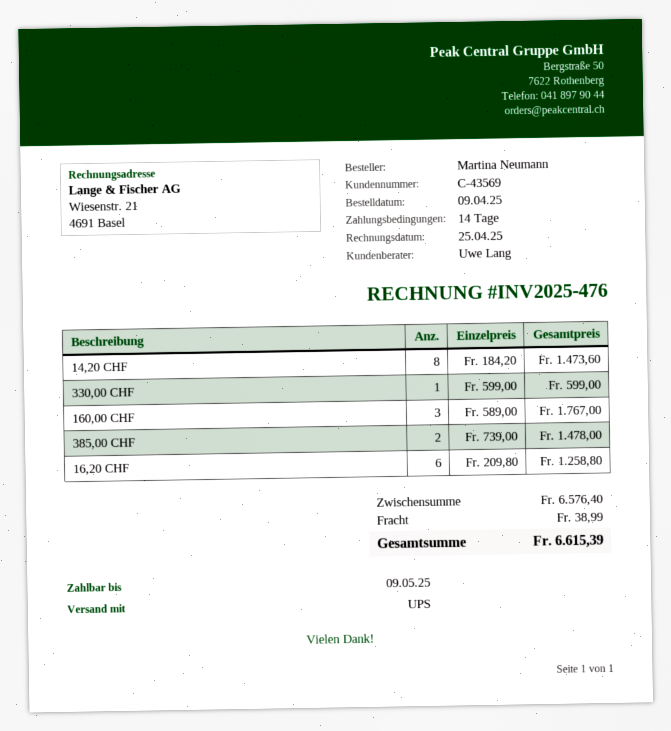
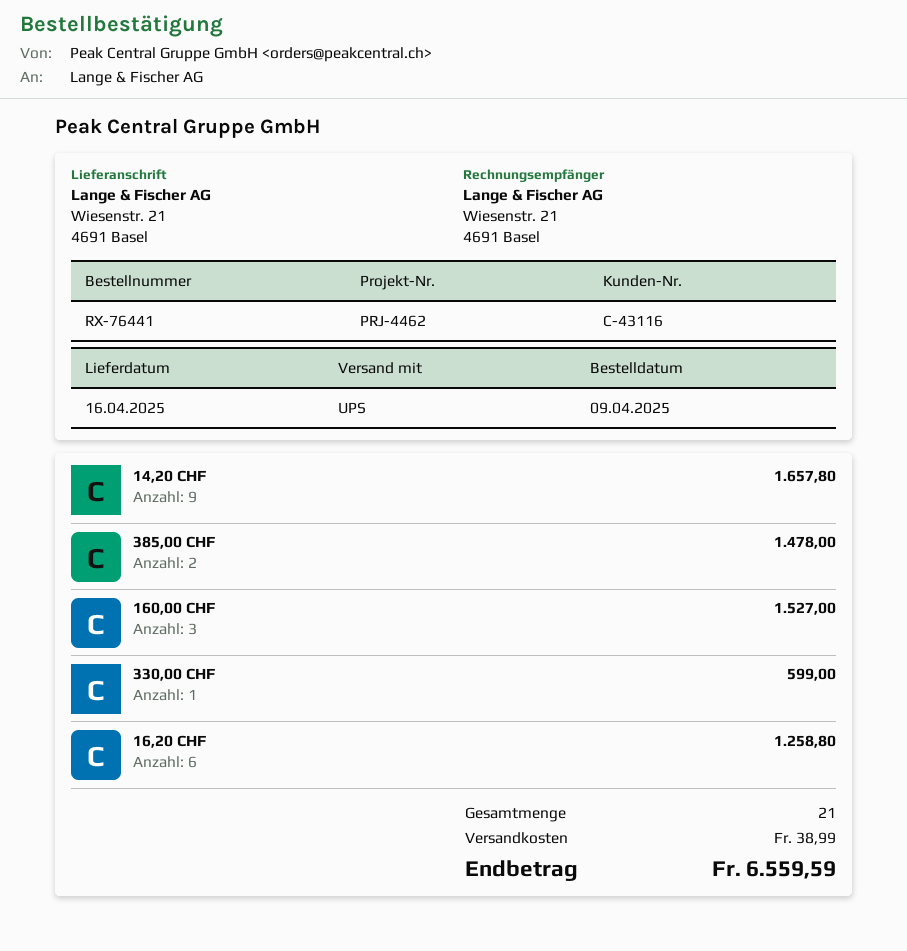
customer number: C-43569 -> C-43116
14,20 CHF: 8 for 1473.60 -> 9 for 1657.80
160,00 CHF: 3 for 1767.00 -> 3 for 1527.00
total: 6615.39 -> 6559.59

